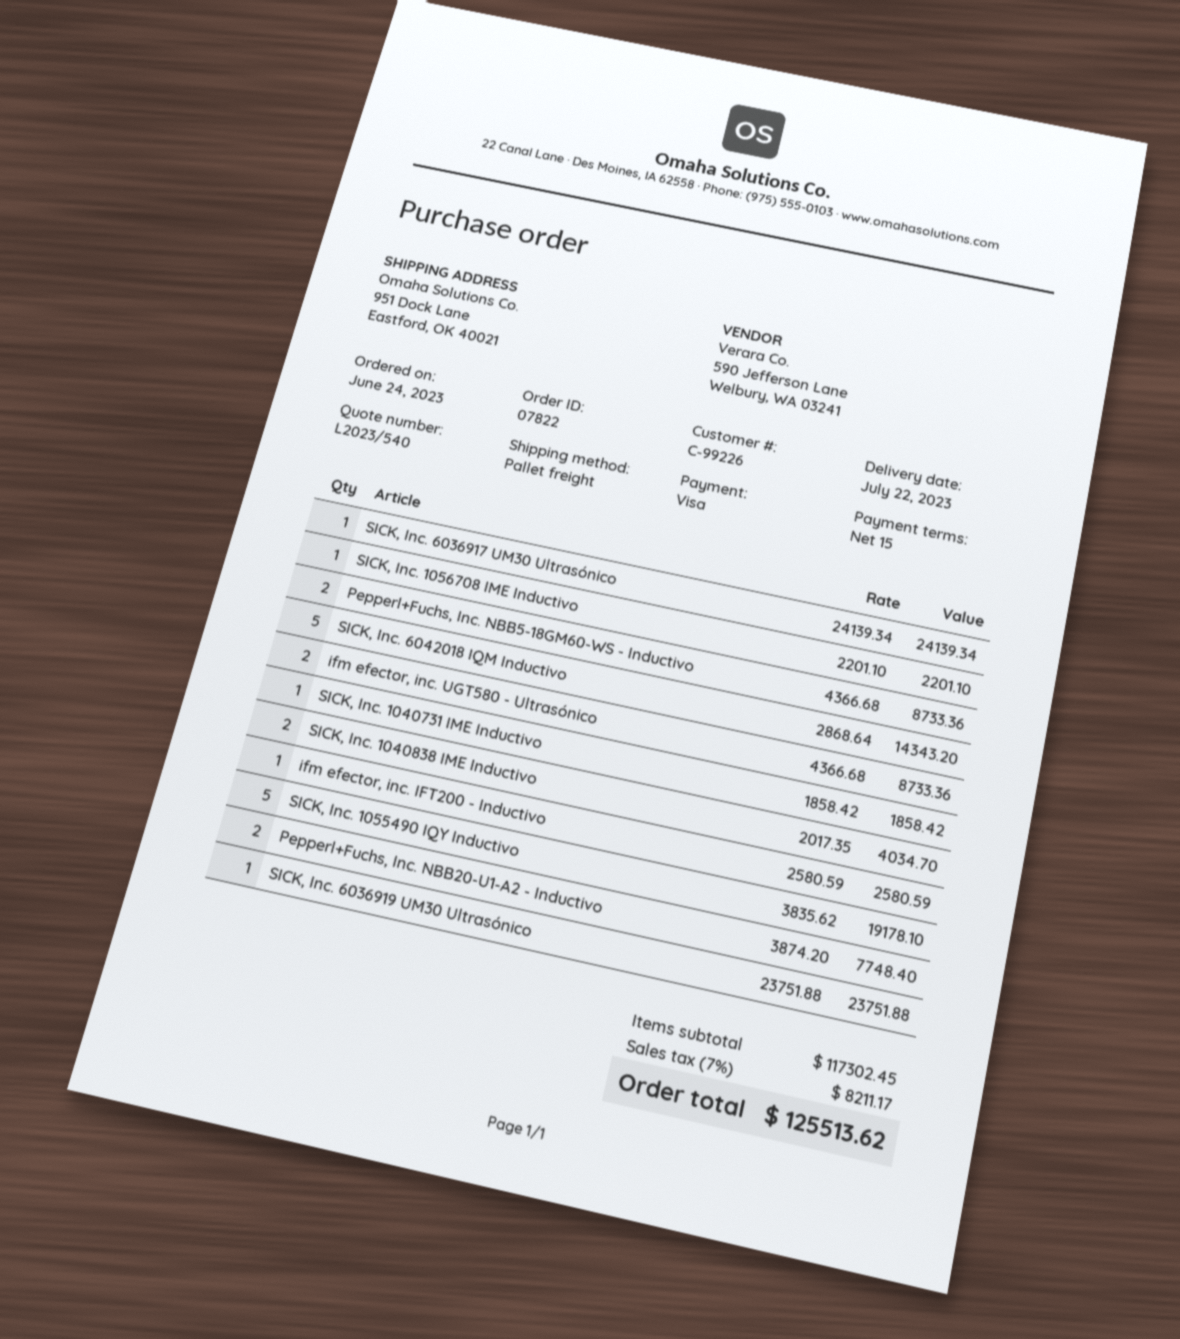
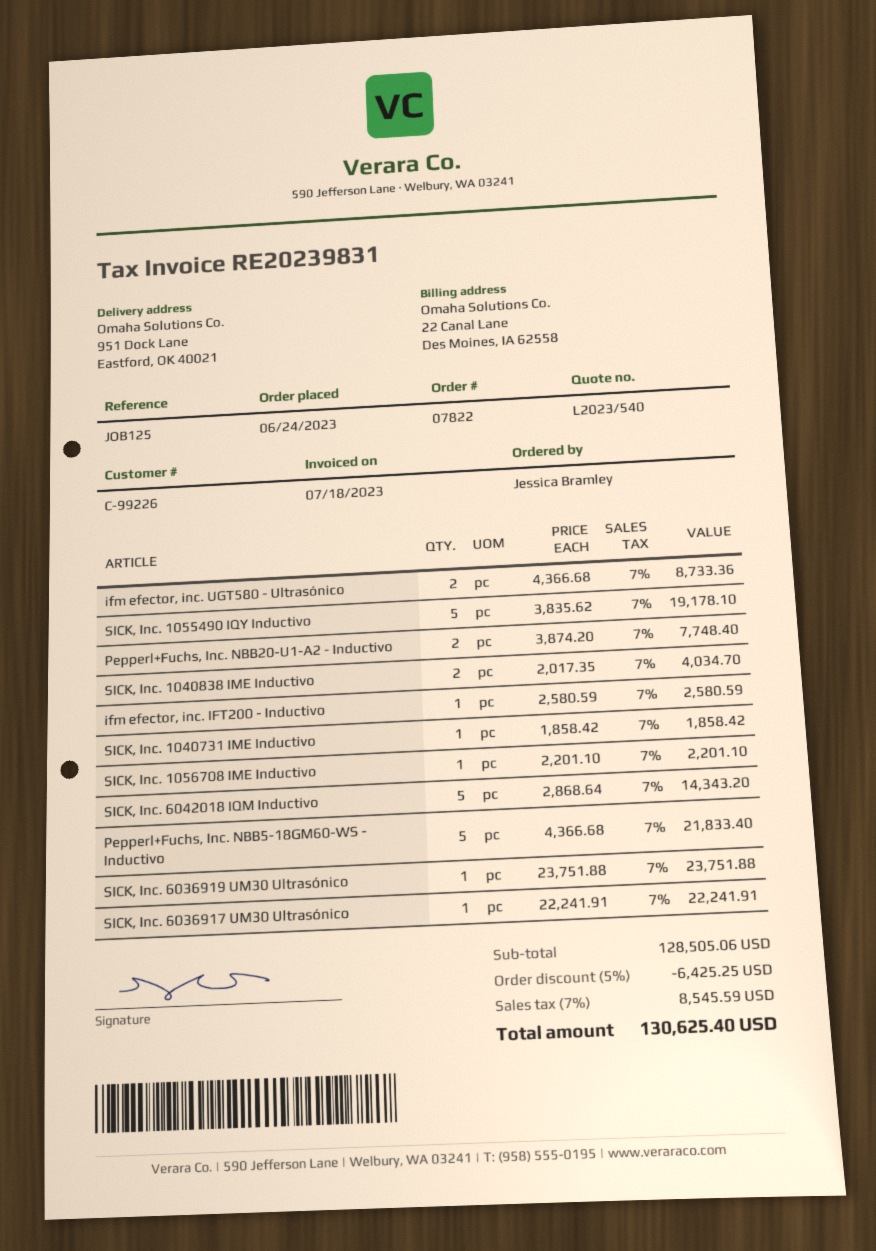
SICK, Inc. 6036917 UM30 Ultrasónico: 1 x 24139.34 = 24139.34 -> 1 x 22241.91 = 22241.91
Pepperl+Fuchs, Inc. NBB5-18GM60-WS - Inductivo: 2 x 4366.68 = 8733.36 -> 5 x 4366.68 = 21833.40
subtotal: 117302.45 -> 128505.06
discount: none -> 5% = 6425.25
tax: 7% = 8211.17 -> 7% = 8545.59
total: 125513.62 -> 130625.40

